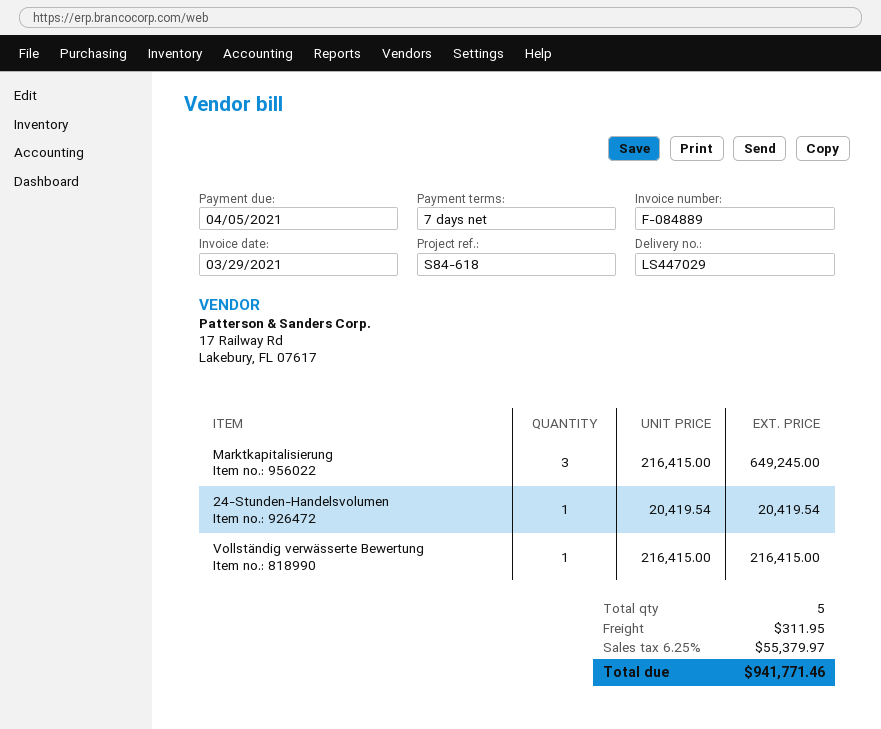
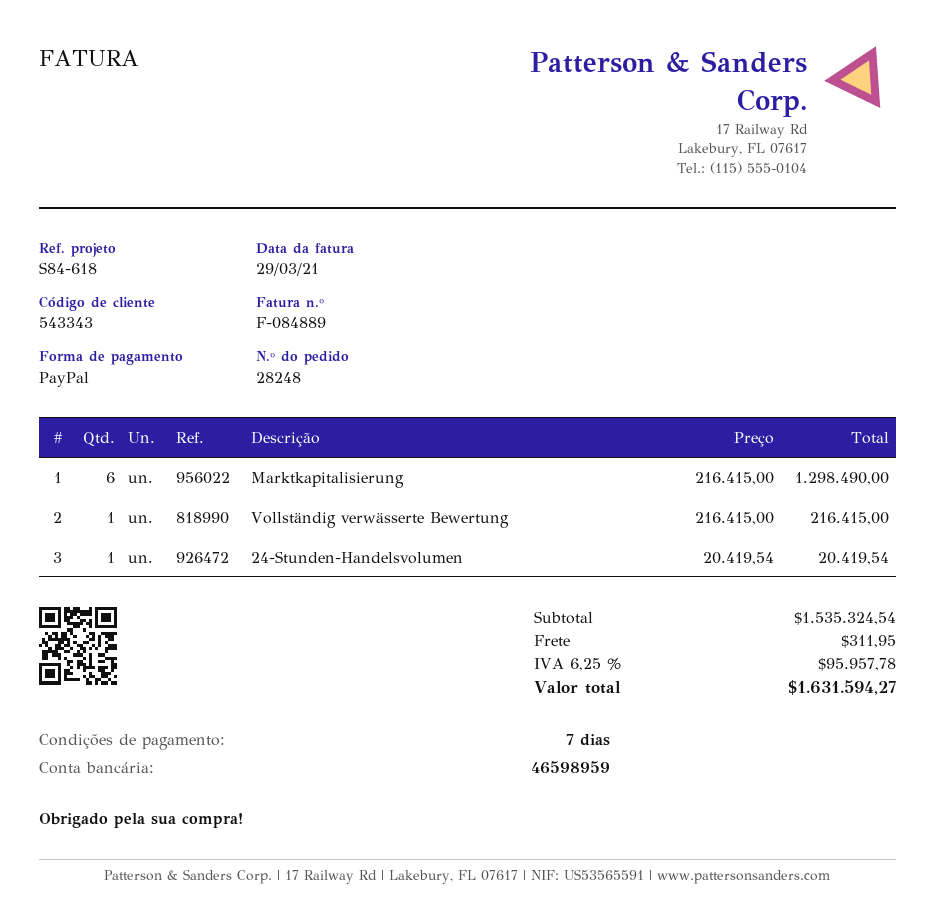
Marktkapitalisierung: 3 x 216415.00 = 649245.00 -> 6 x 216415.00 = 1298490.00
tax: 6.25% = 55379.97 -> 6.25% = 95957.78
total: 941771.46 -> 1631594.27

